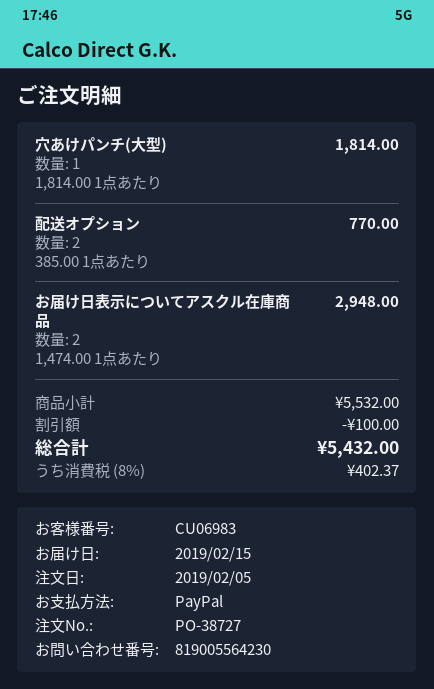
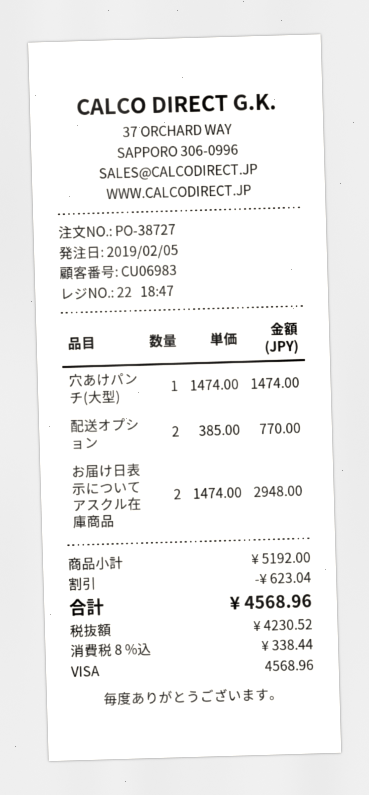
payment method: PayPal -> Visa
穴あけパンチ(大型): 1 x 1814.00 = 1814.00 -> 1 x 1474.00 = 1474.00
subtotal: 5532.00 -> 5192.00
discount: 100.00 -> 623.04
tax: 8% = 402.37 -> 8% = 338.44
total: 5432.00 -> 4568.96

